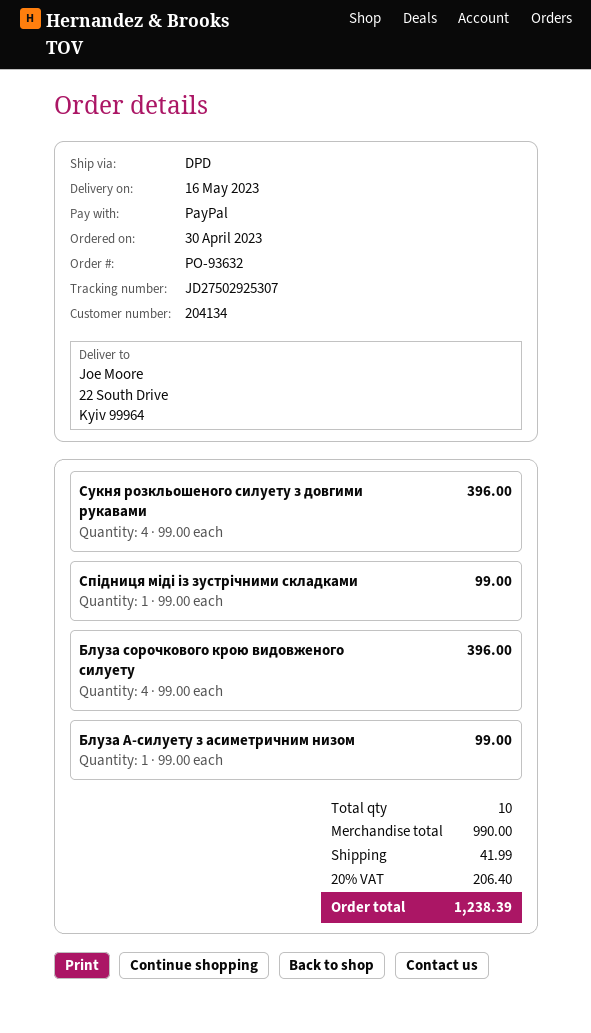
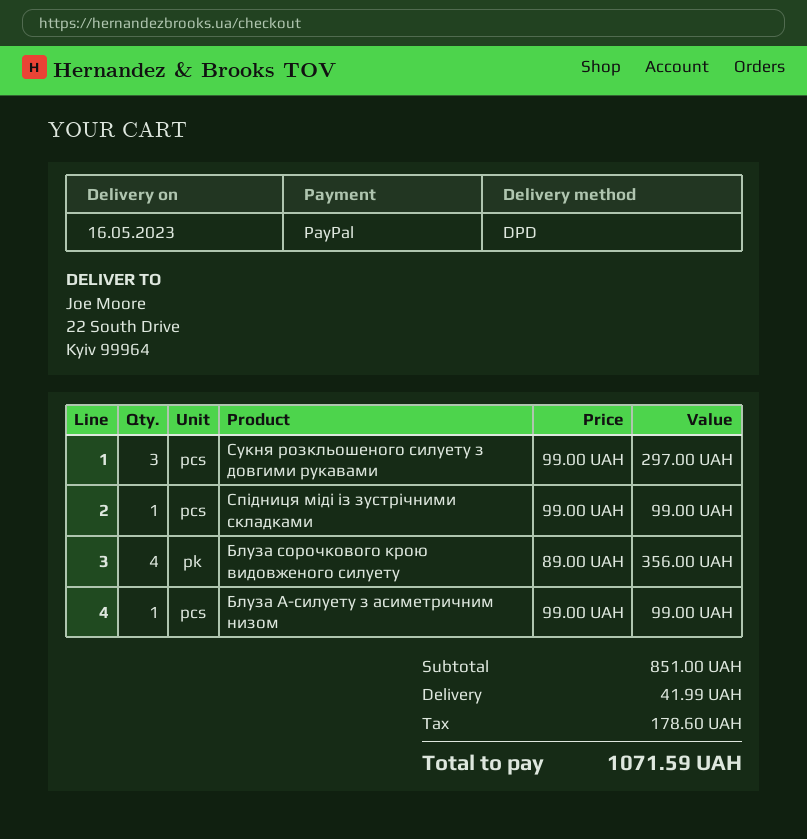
Сукня розкльошеного силуету з довгими рукавами: 4 x 99.00 = 396.00 -> 3 x 99.00 = 297.00
Блуза сорочкового крою видовженого силуету: 4 x 99.00 = 396.00 -> 4 x 89.00 = 356.00
subtotal: 990.00 -> 851.00
tax: 206.40 -> 178.60
total: 1238.39 -> 1071.59

